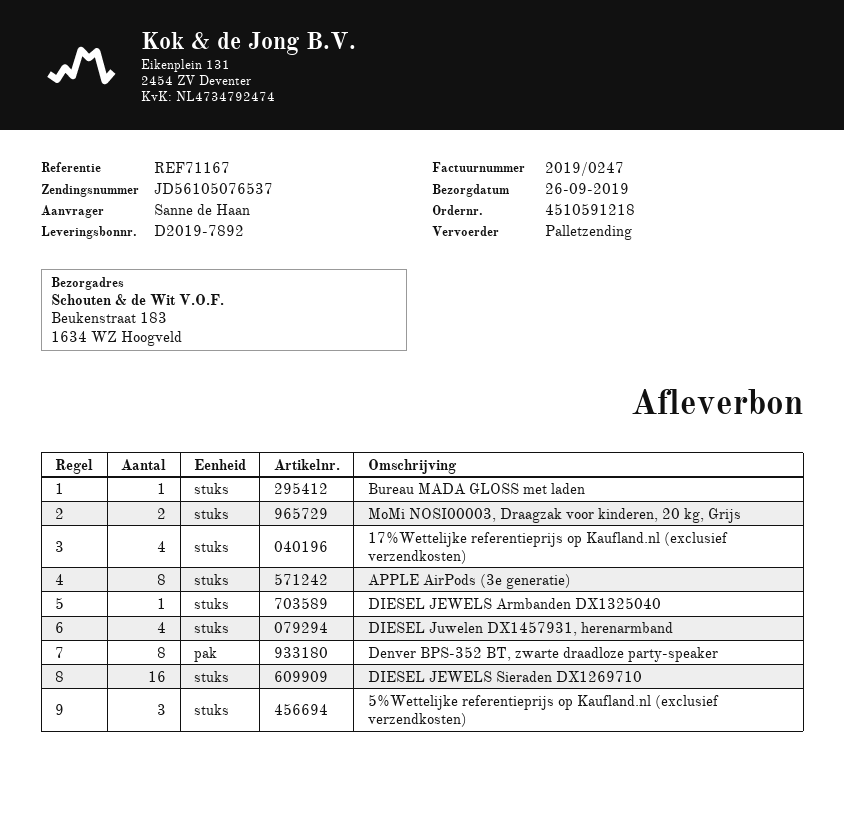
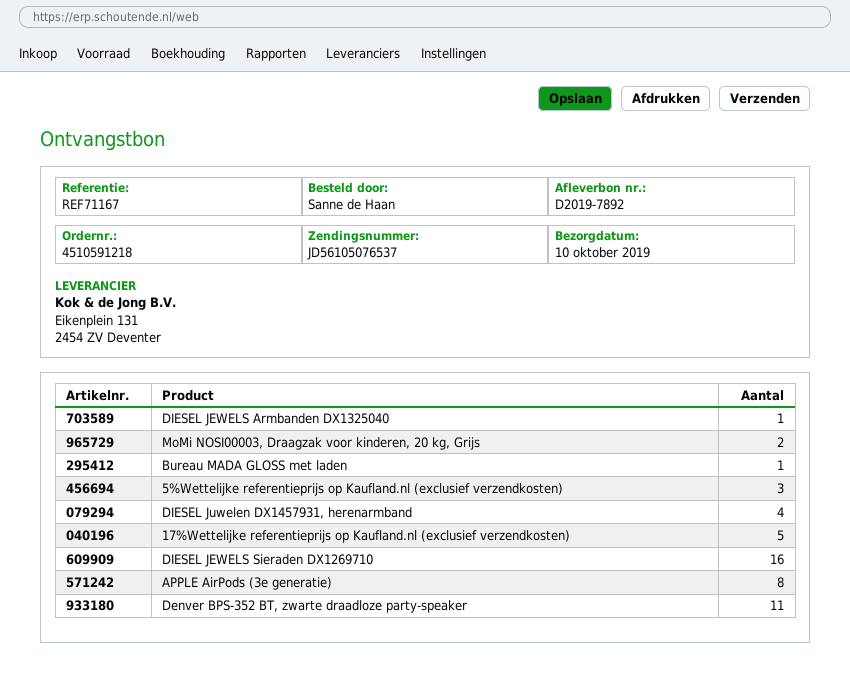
delivery date: 2019-09-26 -> 2019-10-10
17%Wettelijke referentieprijs op Kaufland.nl (exclusief verzendkosten): 4 -> 5
Denver BPS-352 BT, zwarte draadloze party-speaker: 8 -> 11

